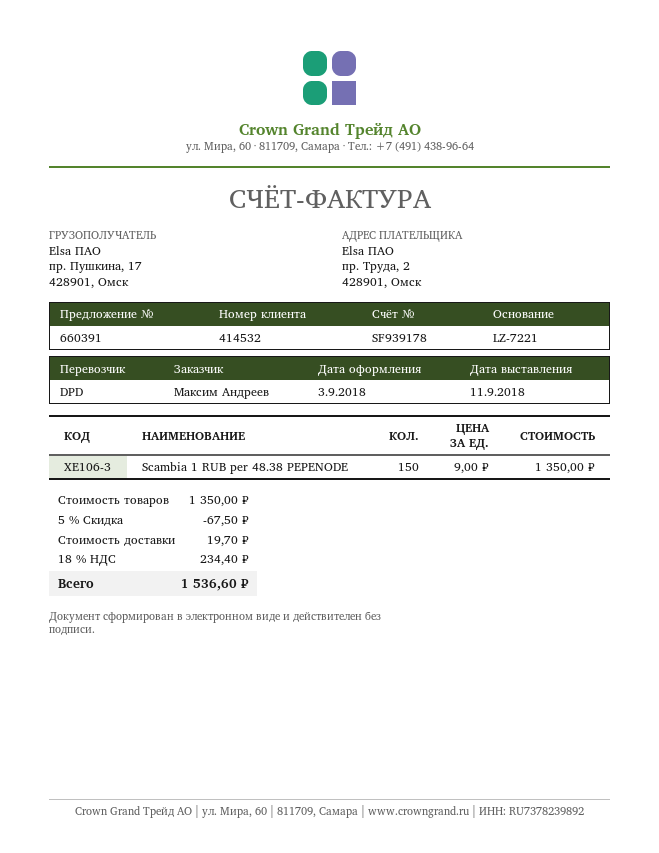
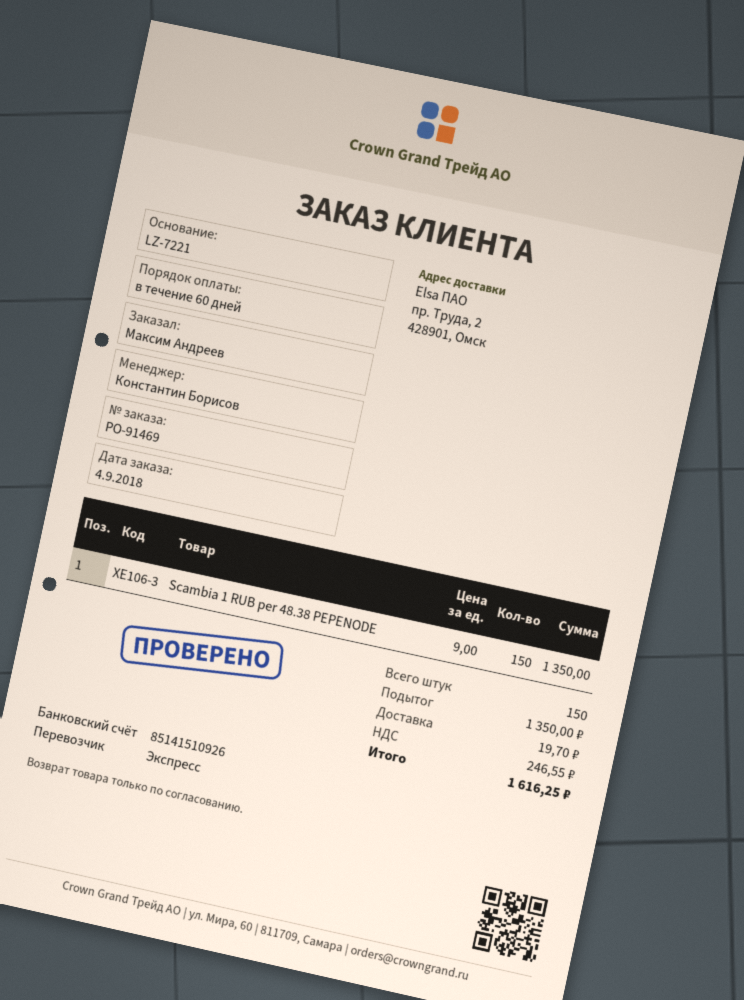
order date: 2018-09-03 -> 2018-09-04
shipping method: DPD -> express
ship to: пр. Пушкина, 17, 428901, Омск -> пр. Труда, 2, 428901, Омск
discount: 5% = 67.50 -> none
tax: 234.40 -> 246.55
total: 1536.60 -> 1616.25

